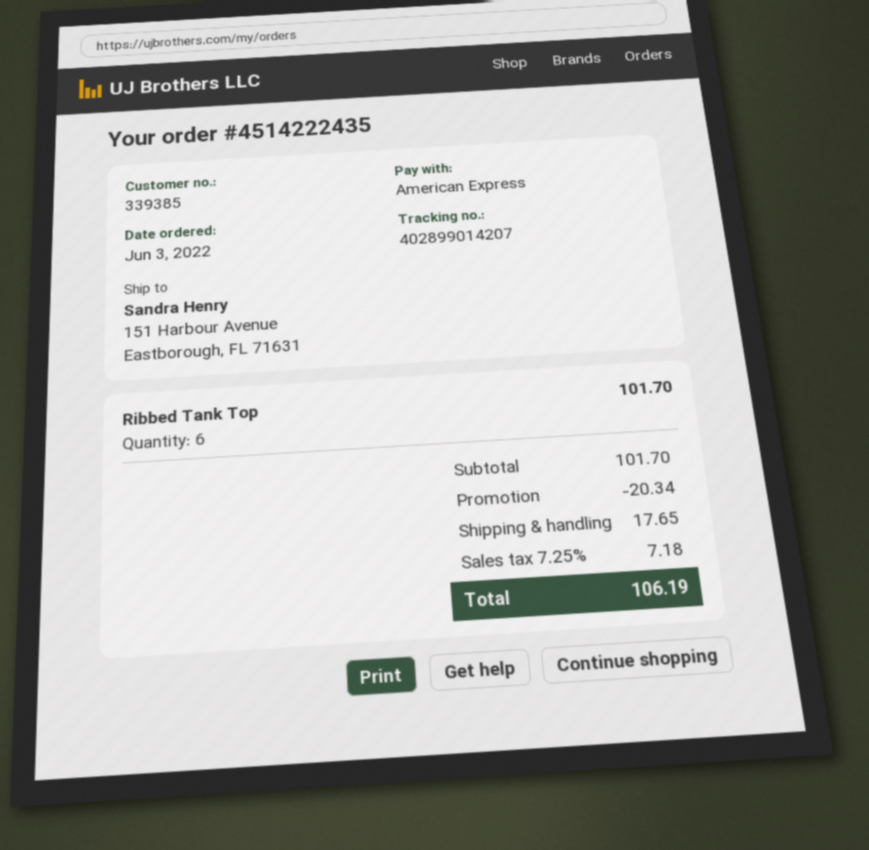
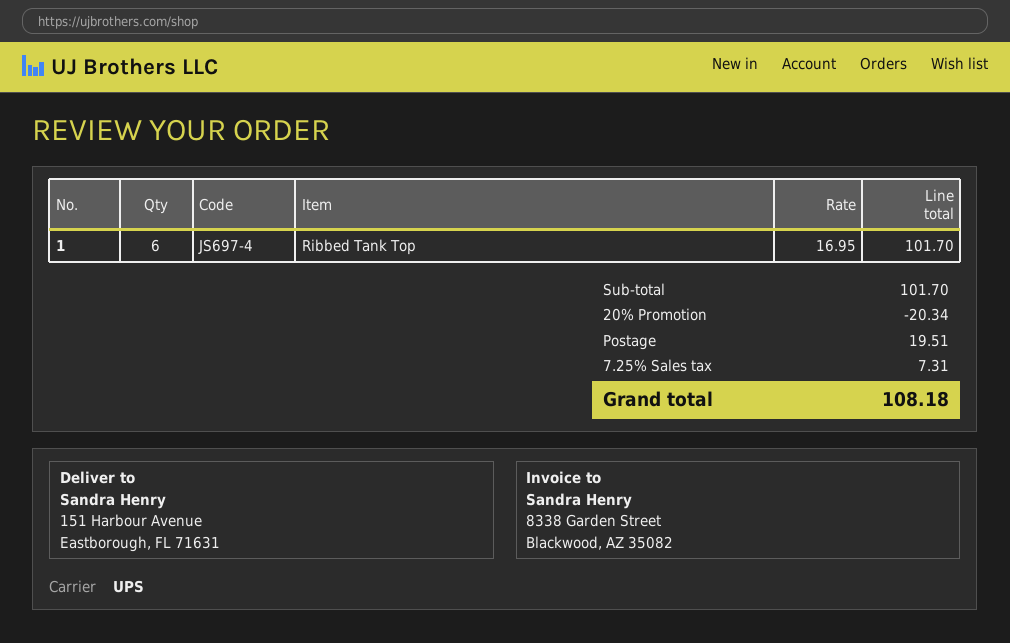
shipping: 17.65 -> 19.51
tax: 7.25% = 7.18 -> 7.25% = 7.31
total: 106.19 -> 108.18

